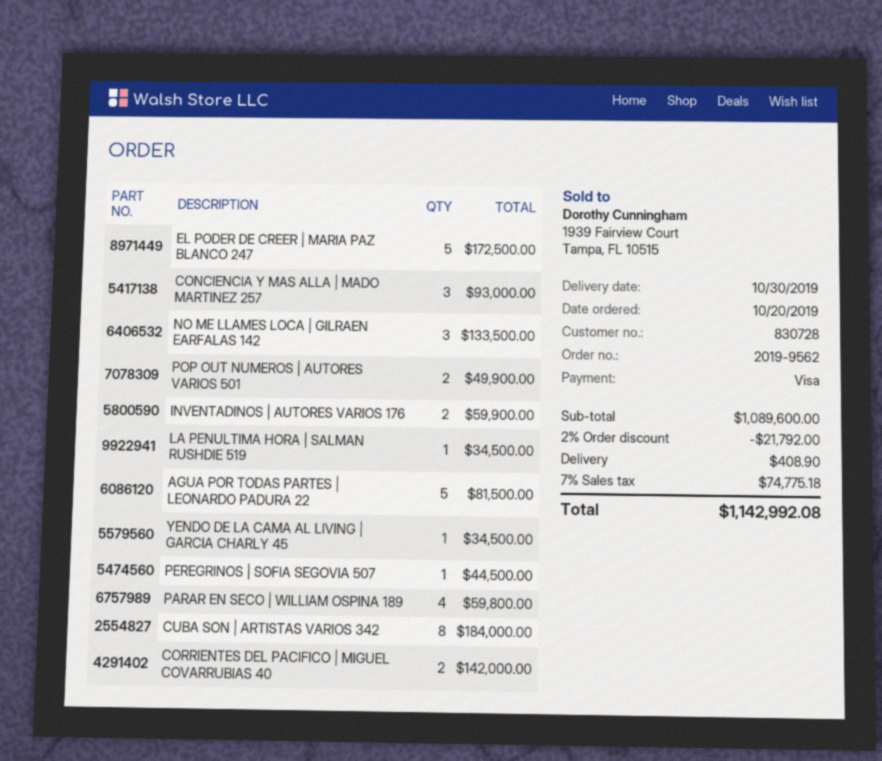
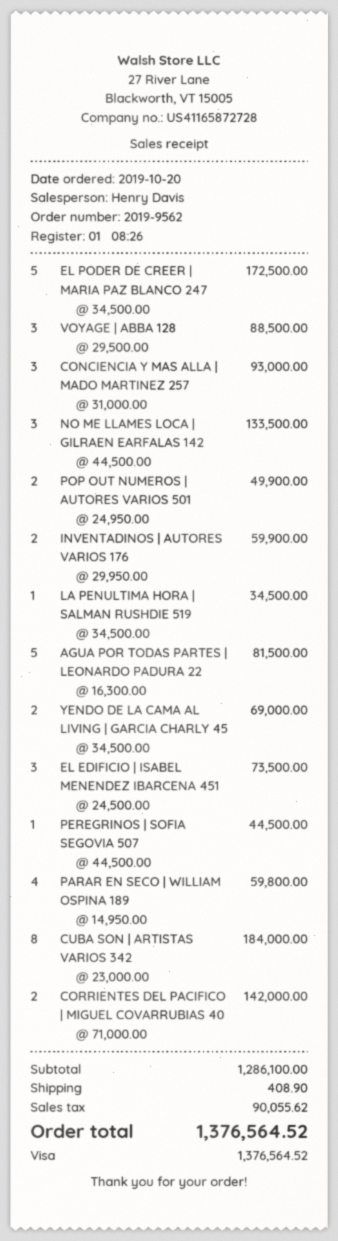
YENDO DE LA CAMA AL LIVING | GARCIA CHARLY 45: 1 for 34500.00 -> 2 for 69000.00
VOYAGE | ABBA 128: none -> 3 for 88500.00
EL EDIFICIO | ISABEL MENENDEZ IBARCENA 451: none -> 3 for 73500.00
subtotal: 1089600.00 -> 1286100.00
discount: 2% = 21792.00 -> none
tax: 74775.18 -> 90055.62
total: 1142992.08 -> 1376564.52

